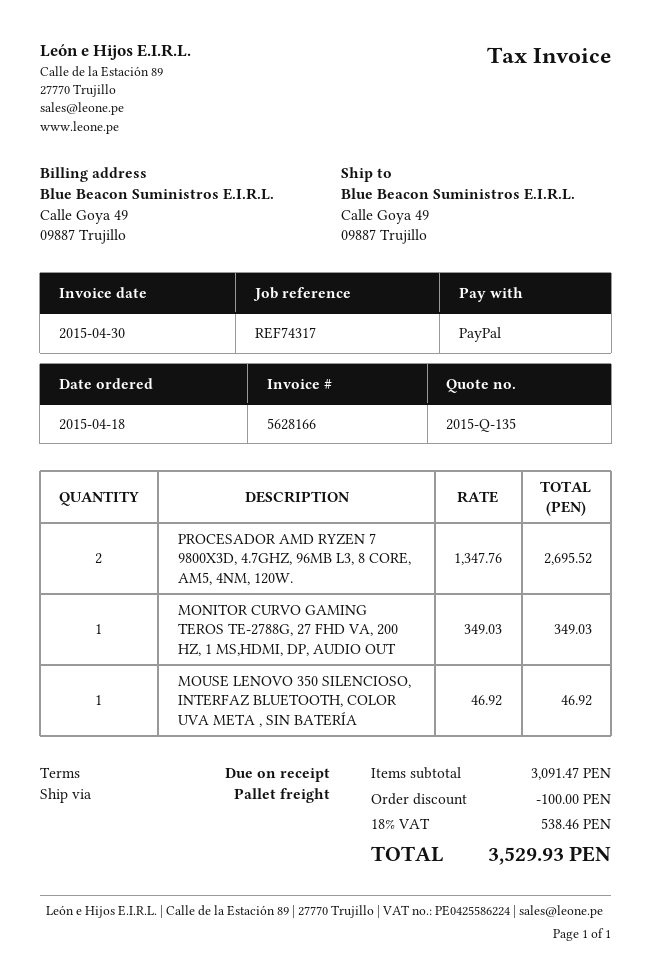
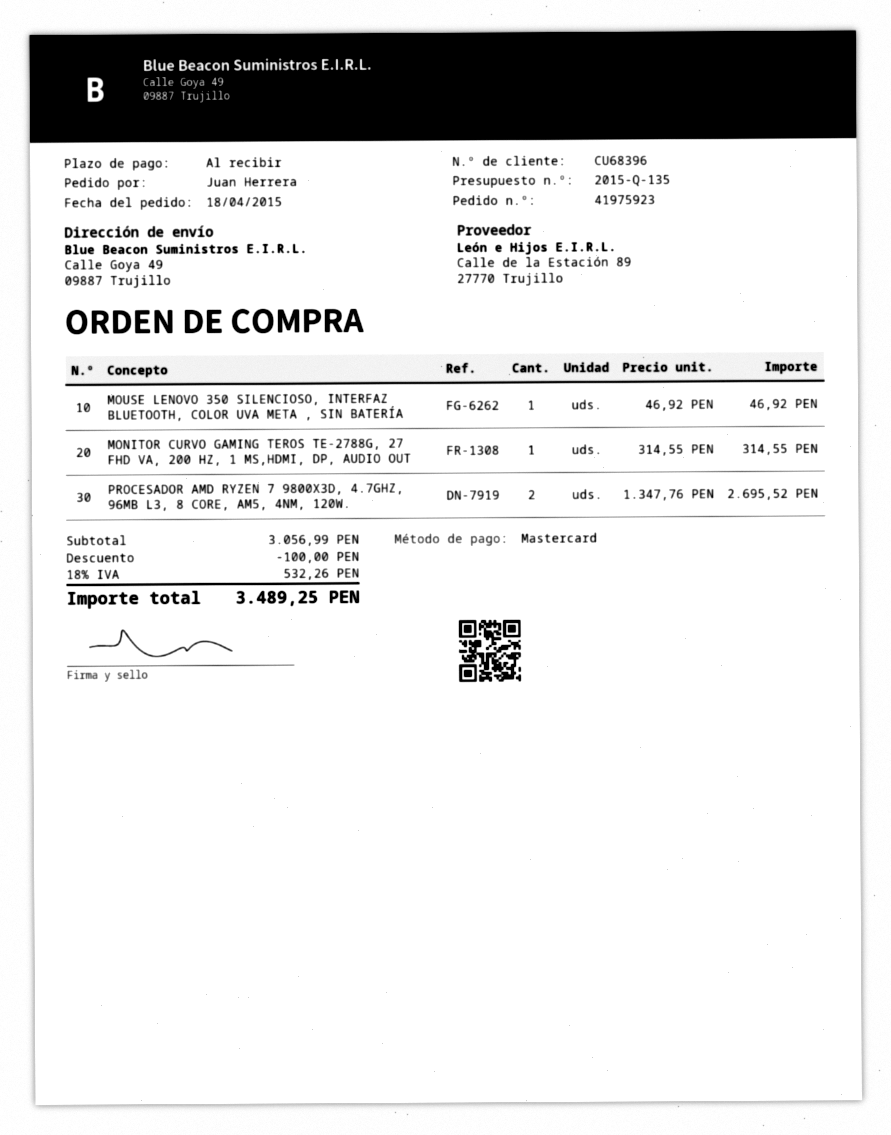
payment method: PayPal -> Mastercard
MONITOR CURVO GAMING TEROS TE-2788G, 27 FHD VA, 200 HZ, 1 MS,HDMI, DP, AUDIO OUT: 1 x 349.03 = 349.03 -> 1 x 314.55 = 314.55
subtotal: 3091.47 -> 3056.99
tax: 18% = 538.46 -> 18% = 532.26
total: 3529.93 -> 3489.25

